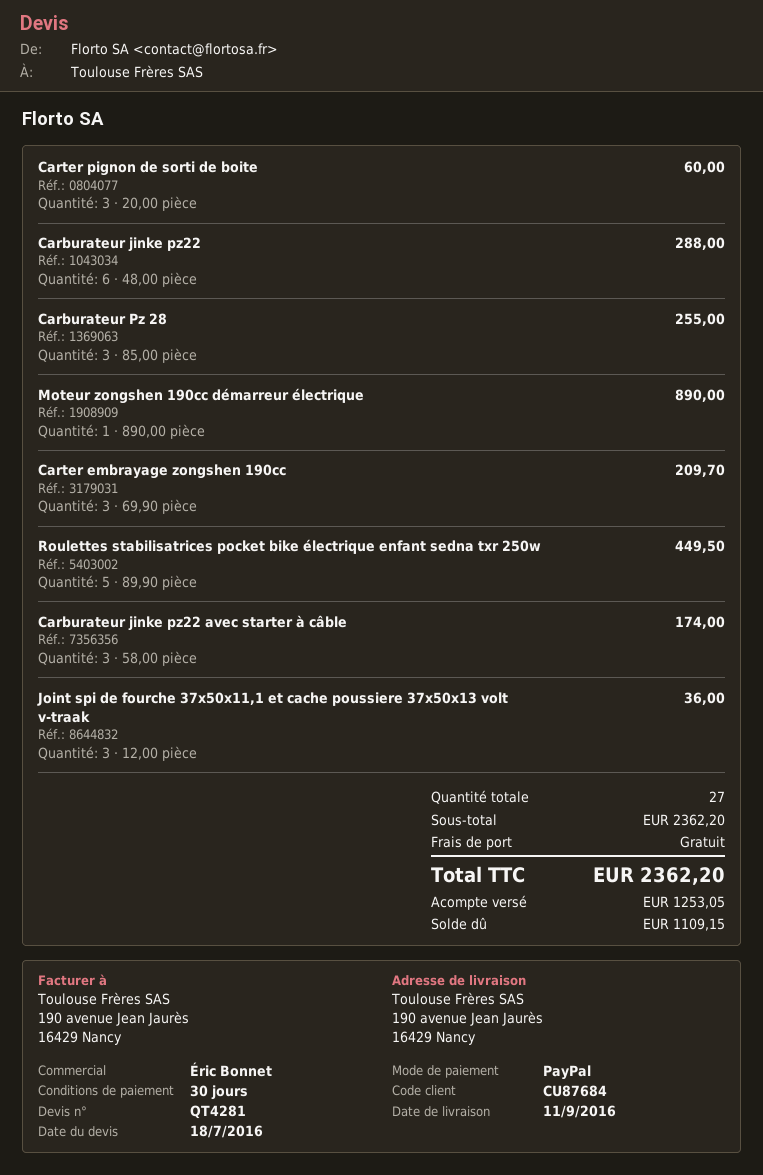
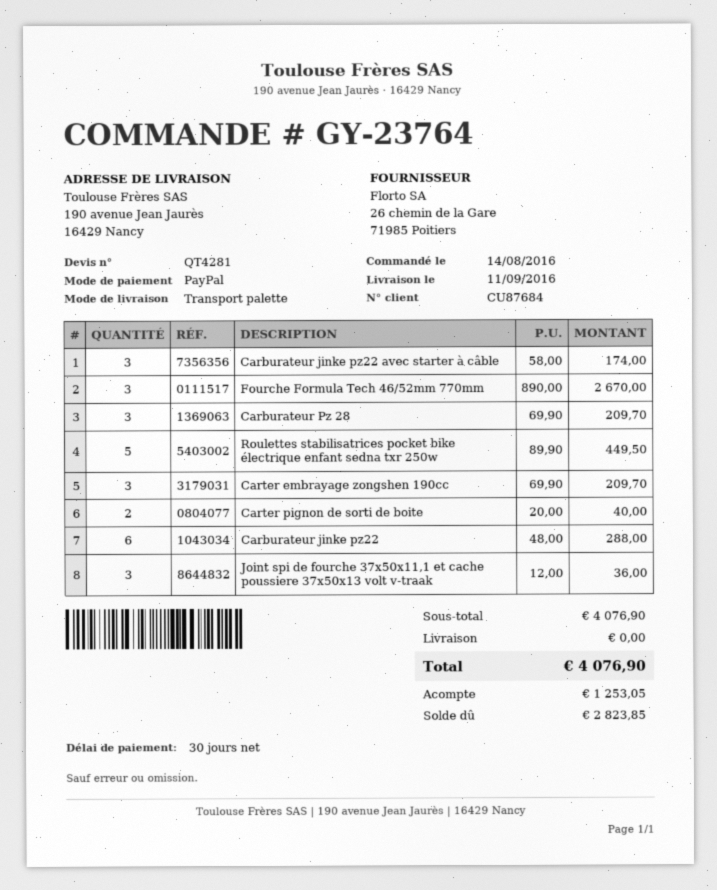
Carter pignon de sorti de boite: 3 x 20.00 = 60.00 -> 2 x 20.00 = 40.00
Carburateur Pz 28: 3 x 85.00 = 255.00 -> 3 x 69.90 = 209.70
Moteur zongshen 190cc démarreur électrique: 1 x 890.00 = 890.00 -> none
Fourche Formula Tech 46/52mm 770mm: none -> 3 x 890.00 = 2670.00
subtotal: 2362.20 -> 4076.90
total: 2362.20 -> 4076.90
balance: 1109.15 -> 2823.85

